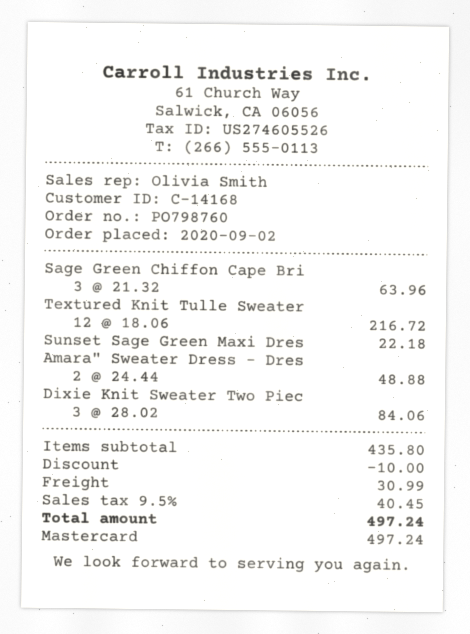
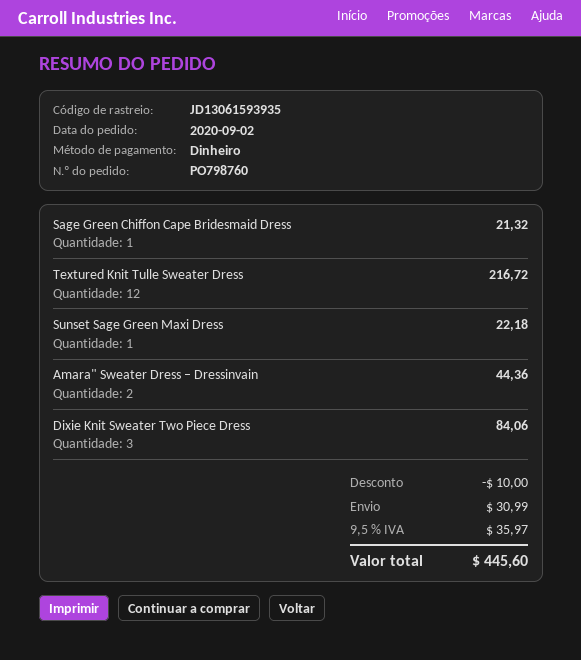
payment method: Mastercard -> cash
Sage Green Chiffon Cape Bri: 3 for 63.96 -> 1 for 21.32
Amara" Sweater Dress – Dres: 2 for 48.88 -> 2 for 44.36
tax: 9.5% = 40.45 -> 9.5% = 35.97
total: 497.24 -> 445.60

